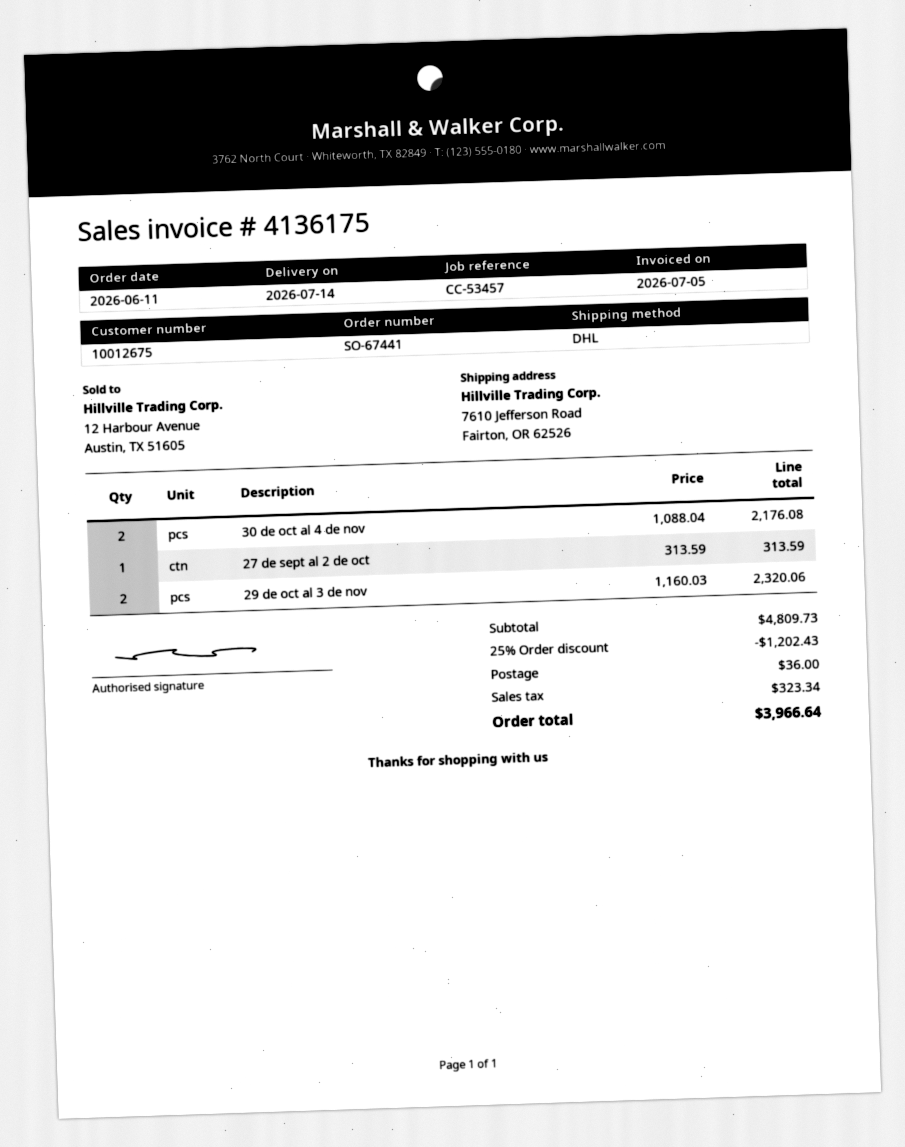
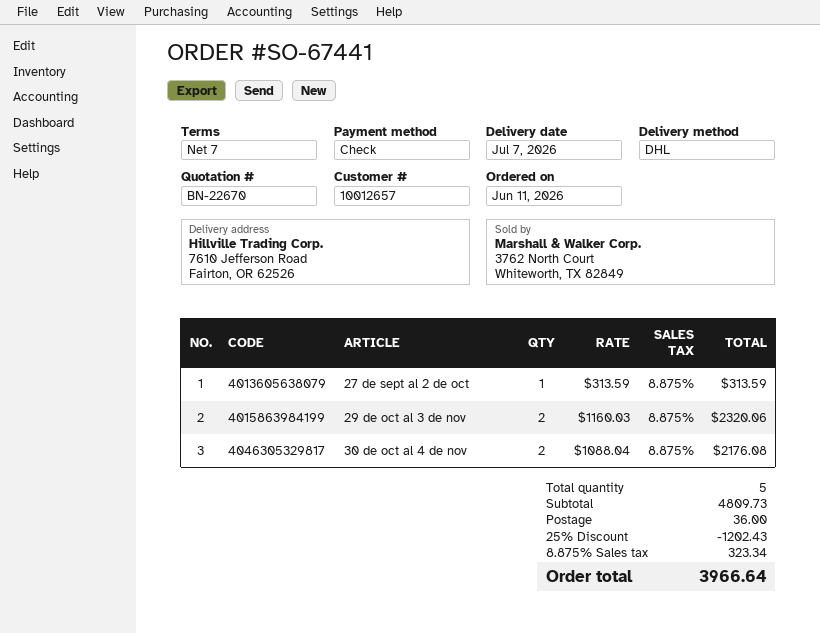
delivery date: 2026-07-14 -> 2026-07-07
customer number: 10012675 -> 10012657

